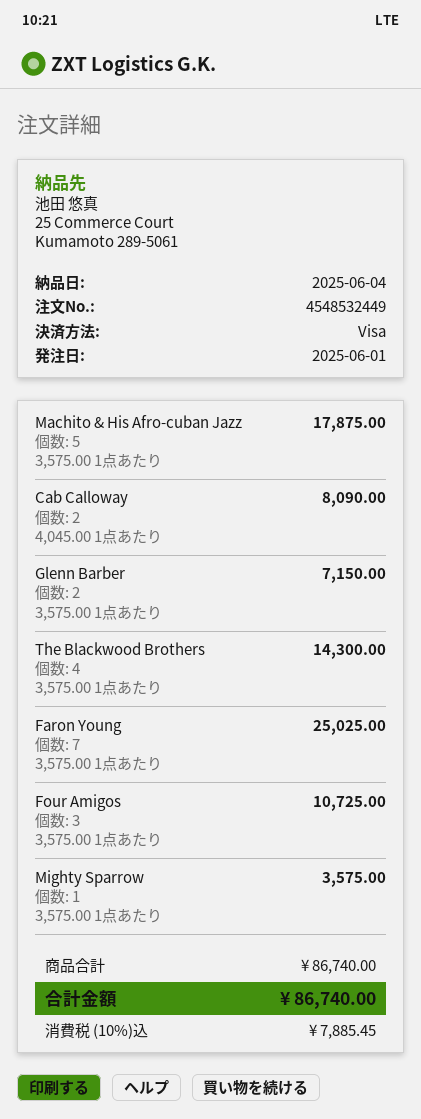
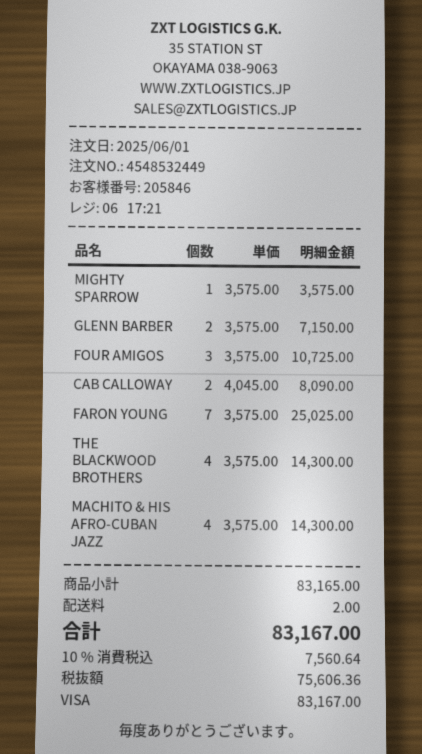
Machito & His Afro-cuban Jazz: 5 x 3575.00 = 17875.00 -> 4 x 3575.00 = 14300.00
subtotal: 86740.00 -> 83165.00
shipping: none -> 2.00
tax: 10% = 7885.45 -> 10% = 7560.64
total: 86740.00 -> 83167.00

